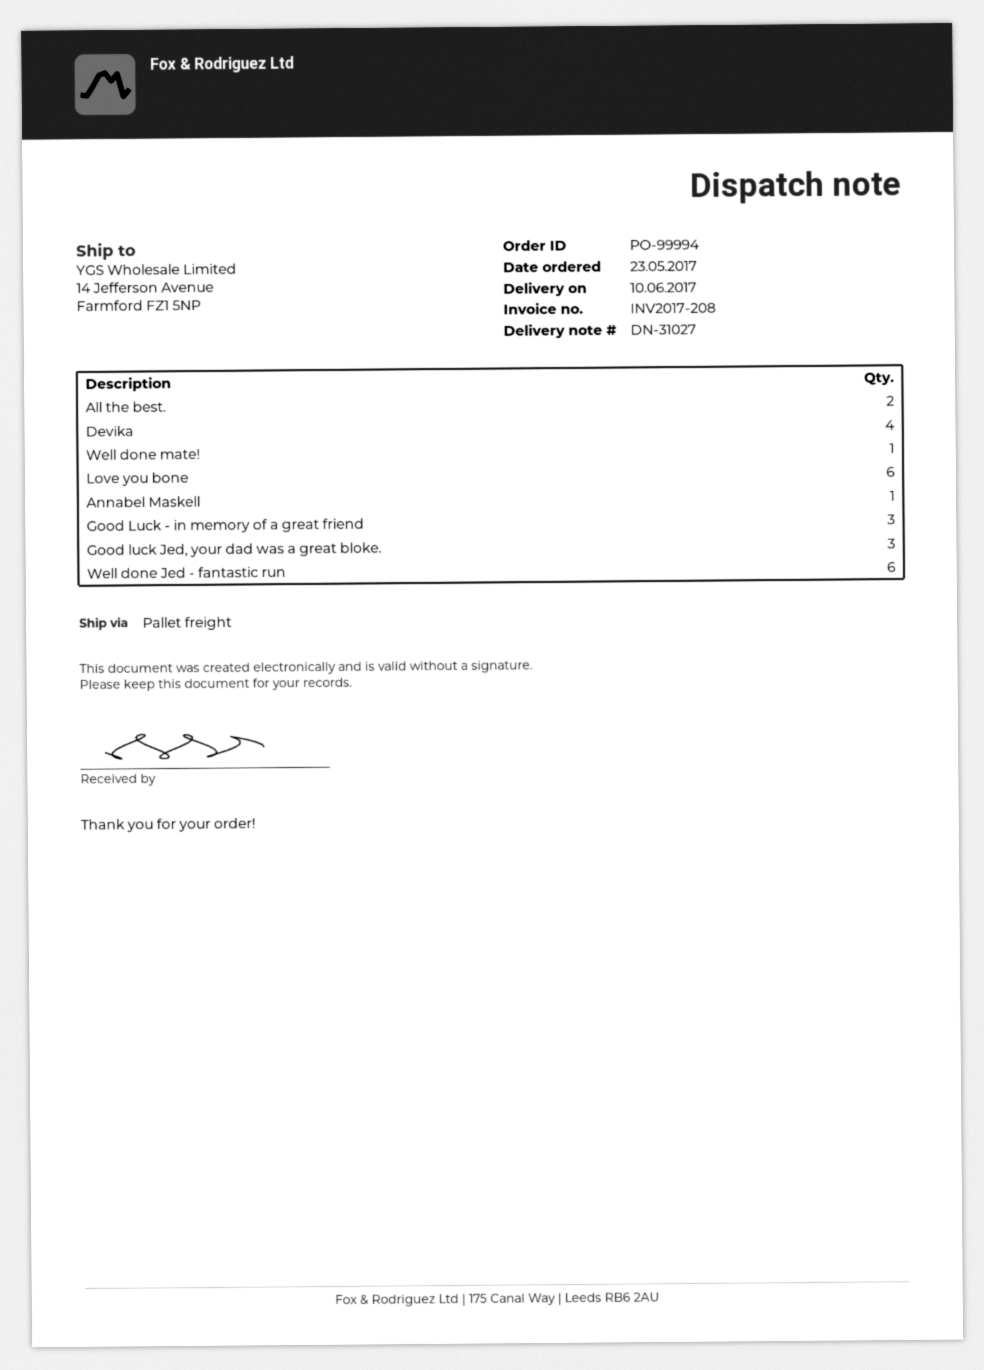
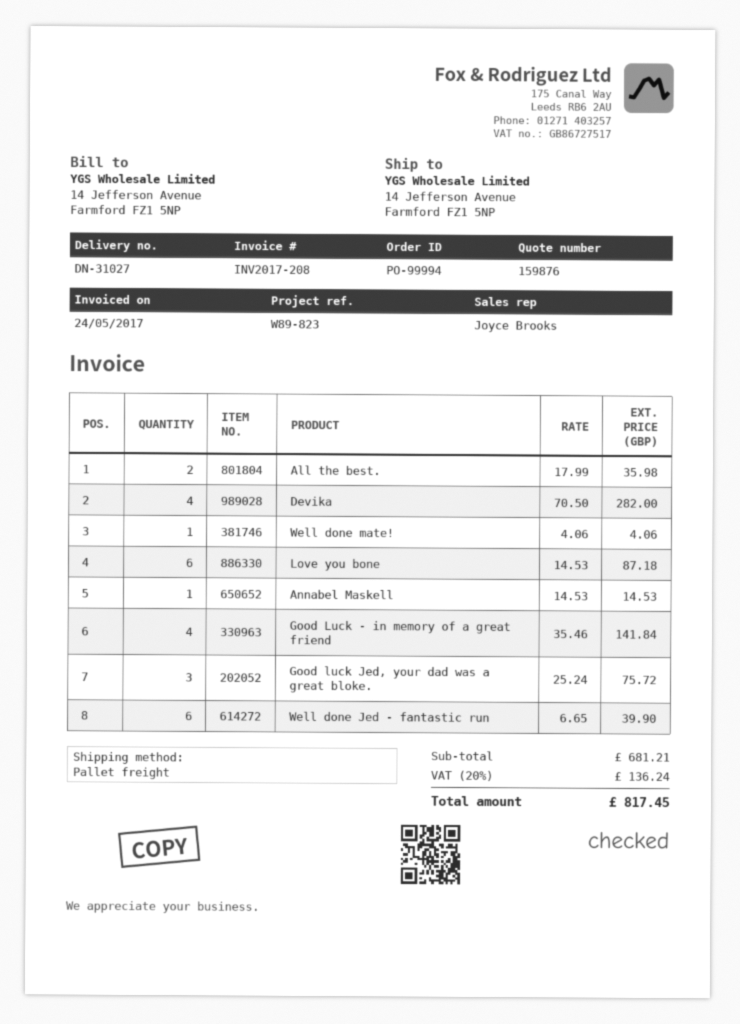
Good Luck - in memory of a great friend: 3 -> 4

